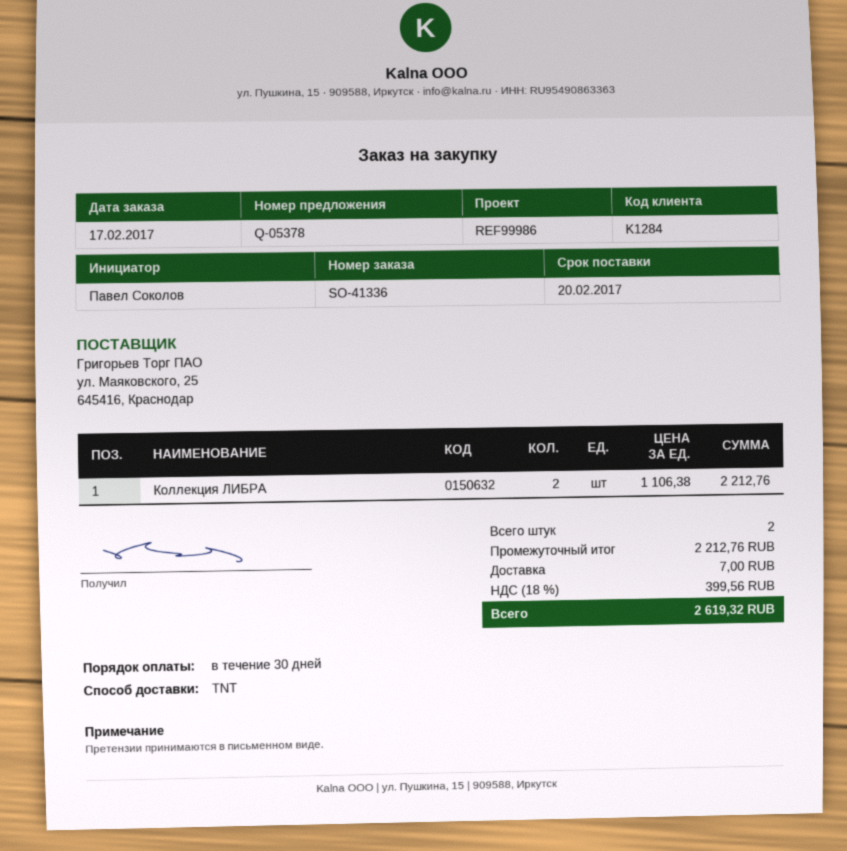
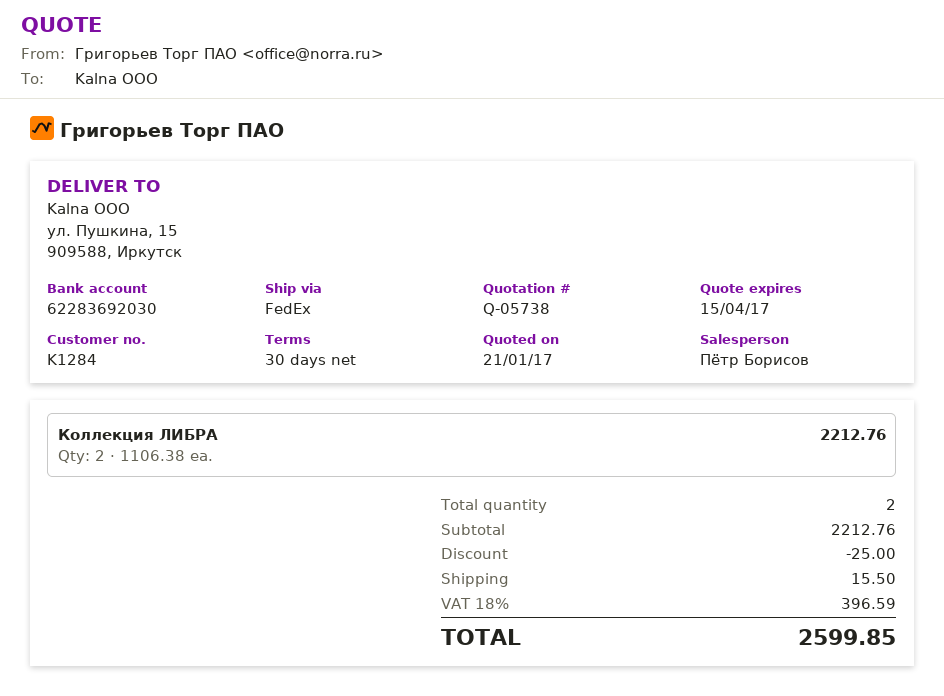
quote number: Q-05378 -> Q-05738
shipping method: TNT -> FedEx
discount: none -> 25.00
shipping: 7.00 -> 15.50
tax: 18% = 399.56 -> 18% = 396.59
total: 2619.32 -> 2599.85

